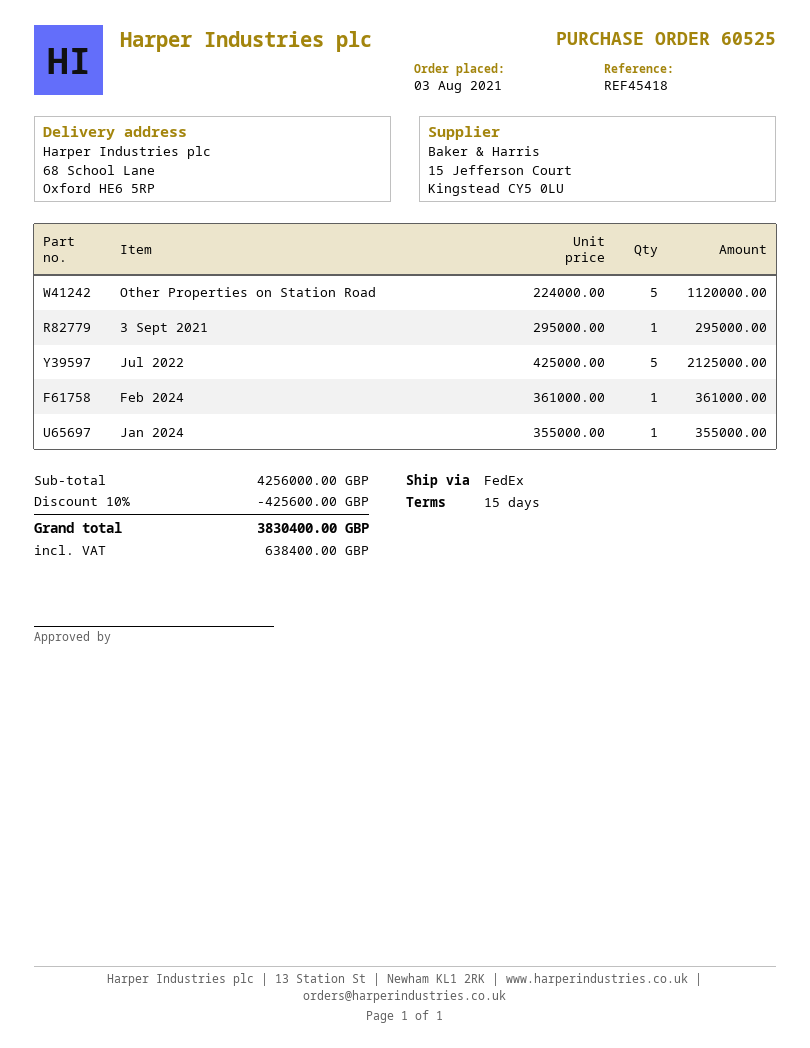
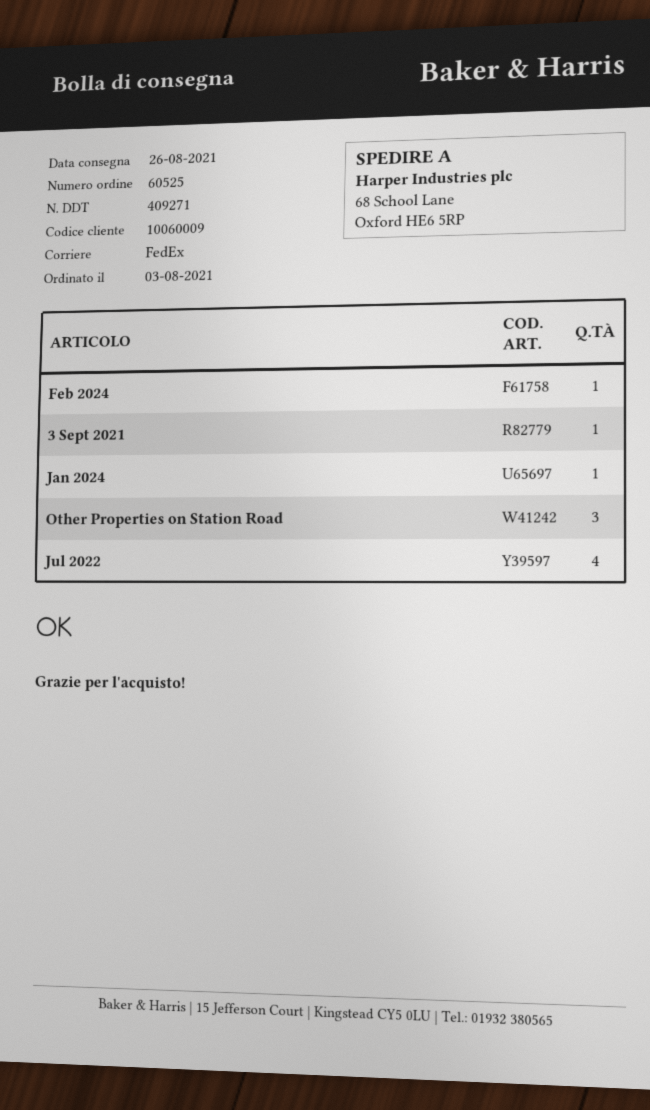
Other Properties on Station Road: 5 -> 3
Jul 2022: 5 -> 4

